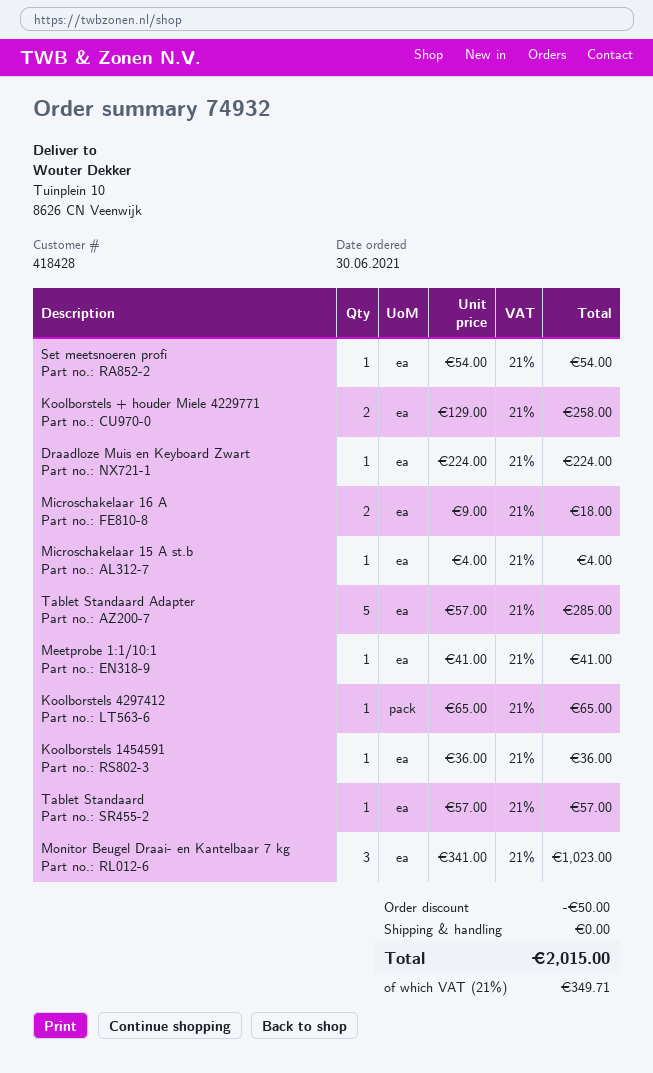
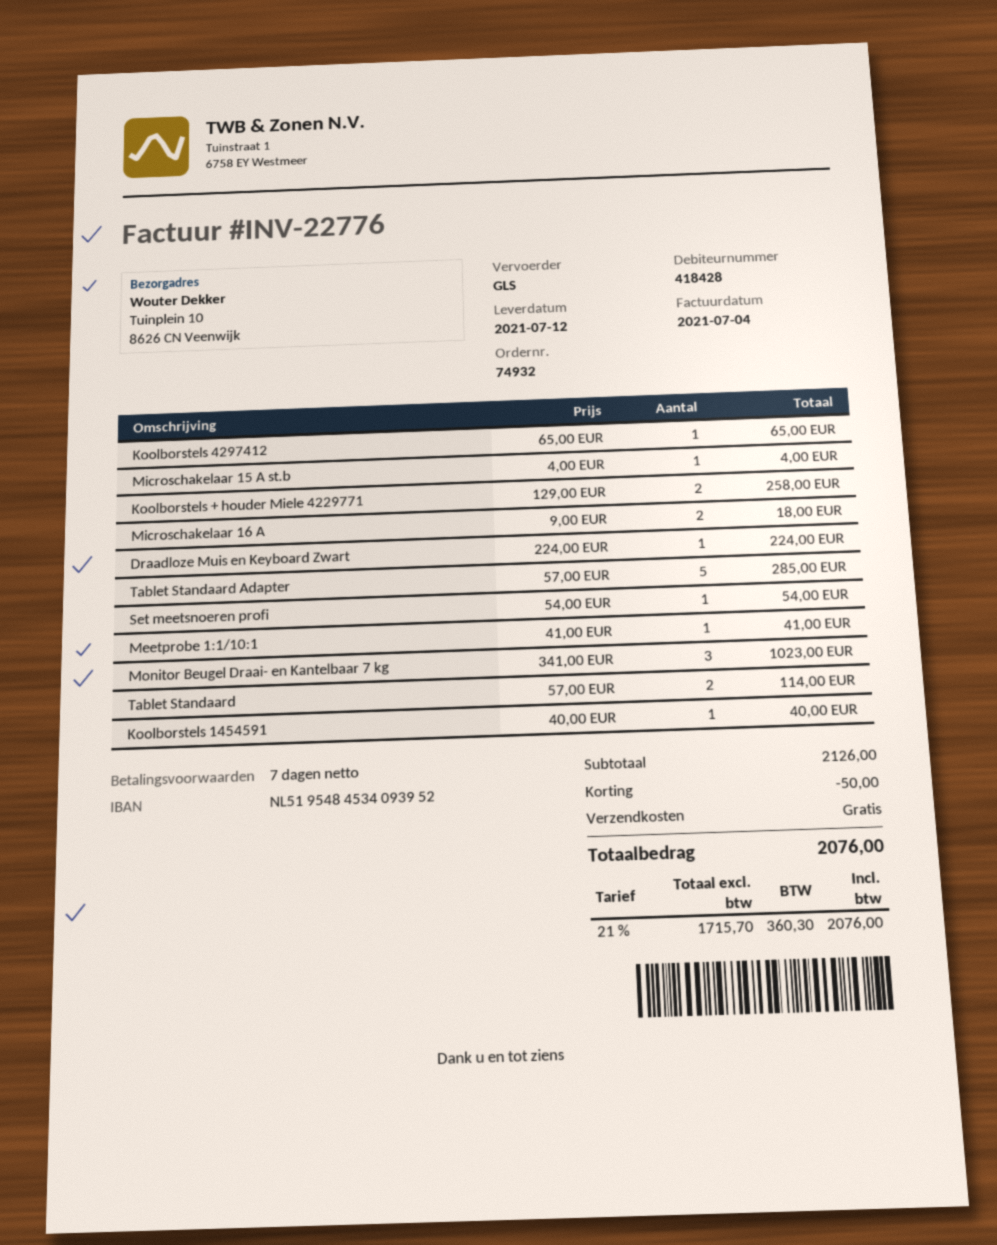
Koolborstels 1454591: 1 x 36.00 = 36.00 -> 1 x 40.00 = 40.00
Tablet Standaard: 1 x 57.00 = 57.00 -> 2 x 57.00 = 114.00
tax: 21% = 349.71 -> 21% = 360.30
total: 2015.00 -> 2076.00

